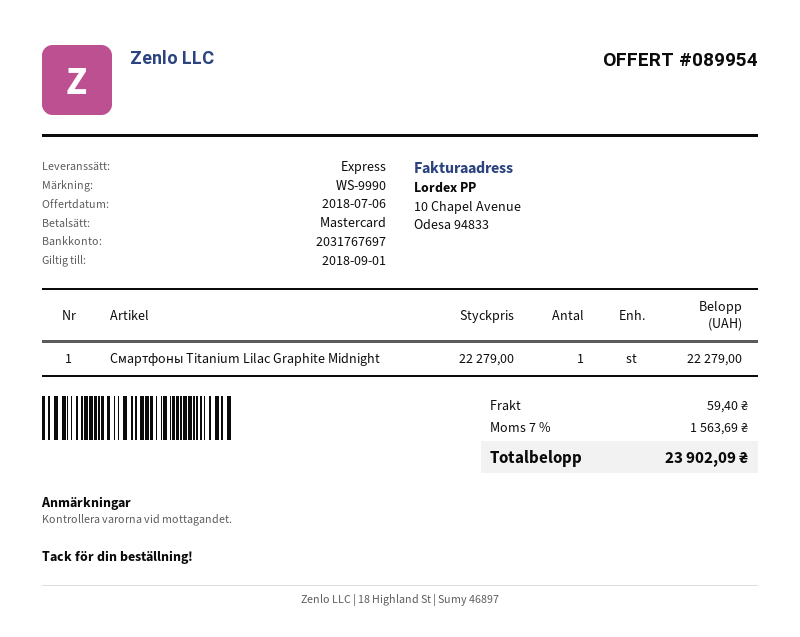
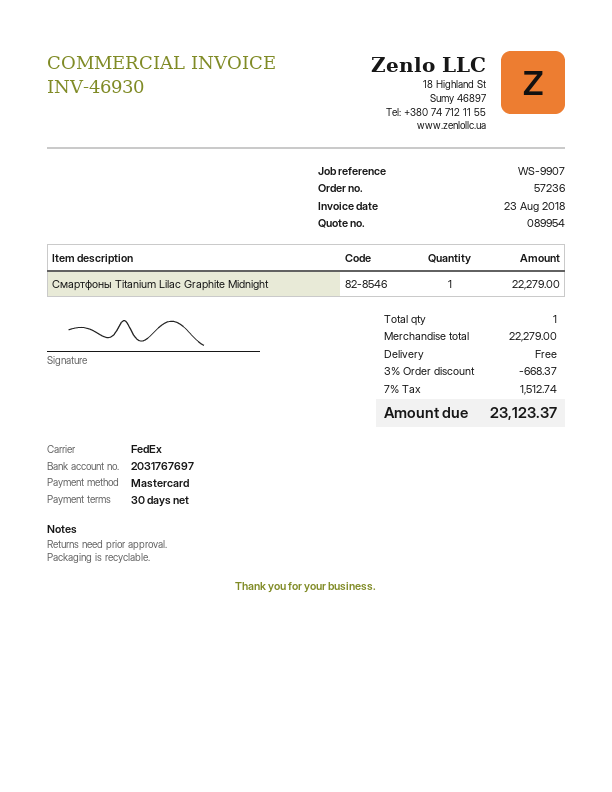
reference: WS-9990 -> WS-9907
shipping method: express -> FedEx
discount: none -> 3% = 668.37
shipping: 59.40 -> 0.00
tax: 7% = 1563.69 -> 7% = 1512.74
total: 23902.09 -> 23123.37

